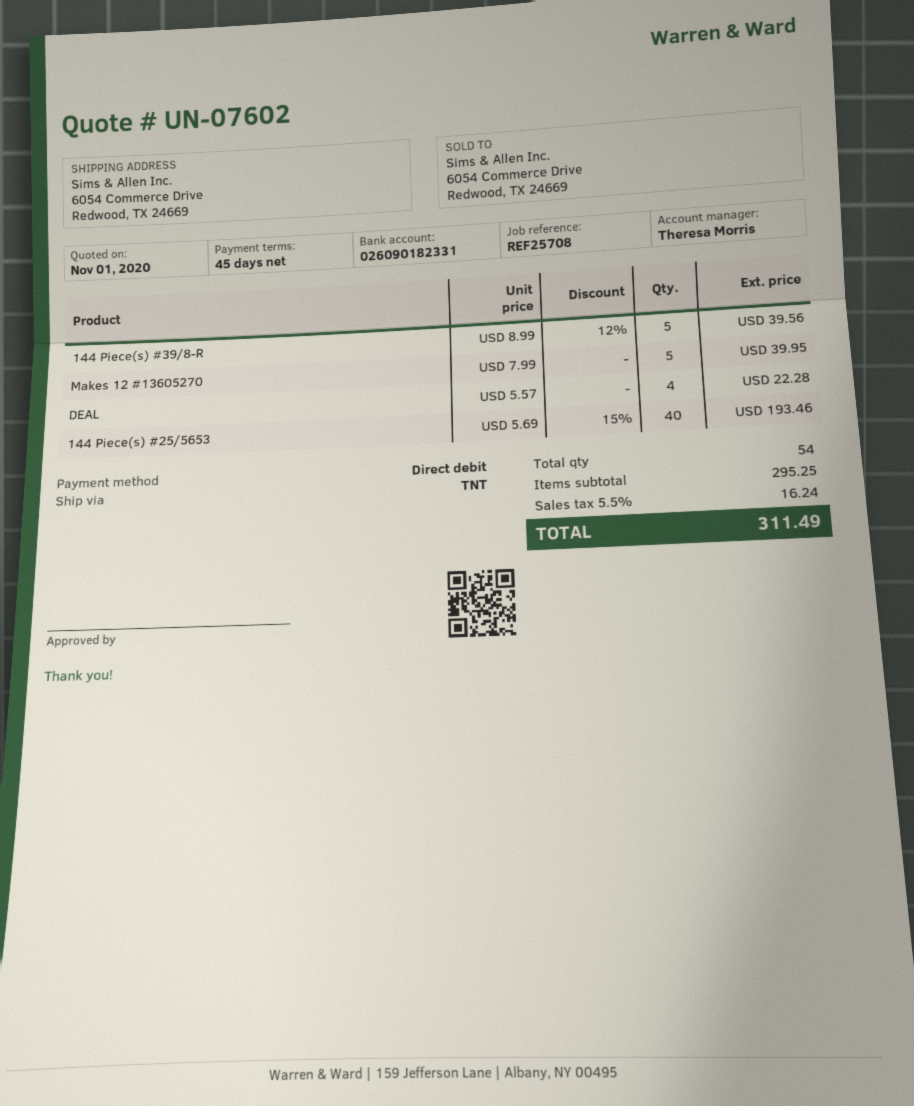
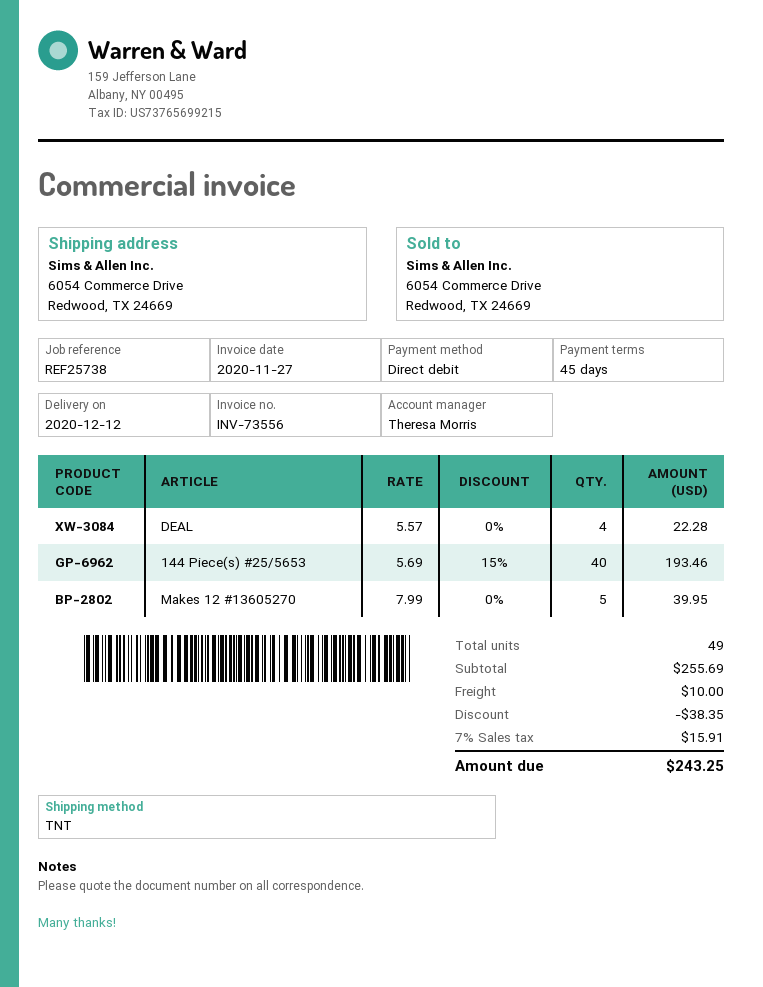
reference: REF25708 -> REF25738
144 Piece(s) #39/8-R: 5 x 8.99 - 12% = 39.56 -> none
total quantity: 54 -> 49
subtotal: 295.25 -> 255.69
discount: none -> 38.35
shipping: none -> 10.00
tax: 5.5% = 16.24 -> 7% = 15.91
total: 311.49 -> 243.25

